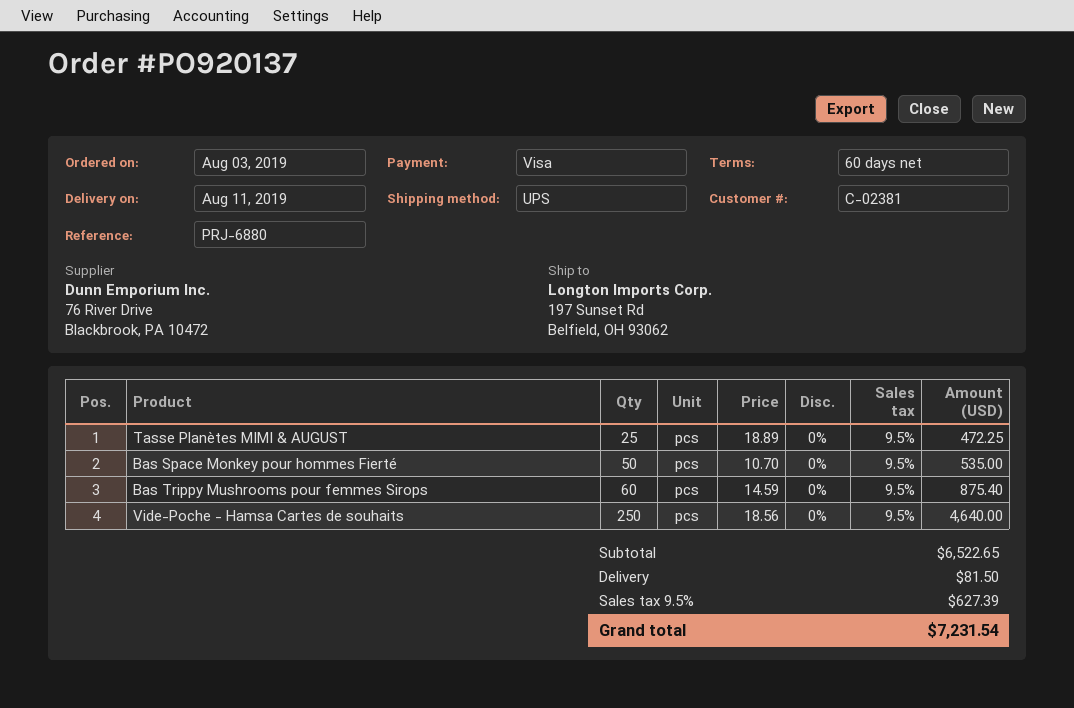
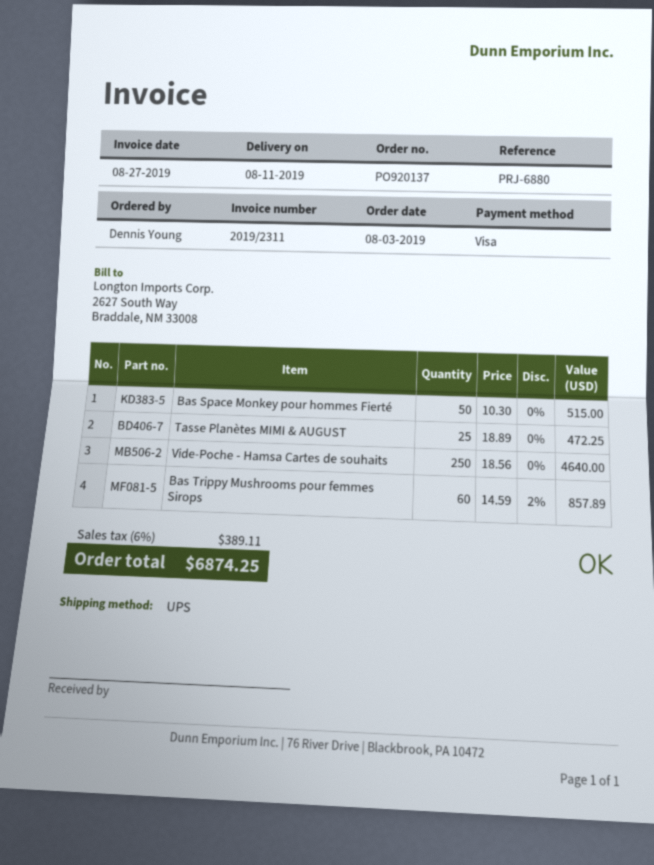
Bas Space Monkey pour hommes Fierté: 50 x 10.70 = 535.00 -> 50 x 10.30 = 515.00
Bas Trippy Mushrooms pour femmes Sirops: 60 x 14.59 = 875.40 -> 60 x 14.59 - 2% = 857.89
shipping: 81.50 -> none
tax: 9.5% = 627.39 -> 6% = 389.11
total: 7231.54 -> 6874.25

